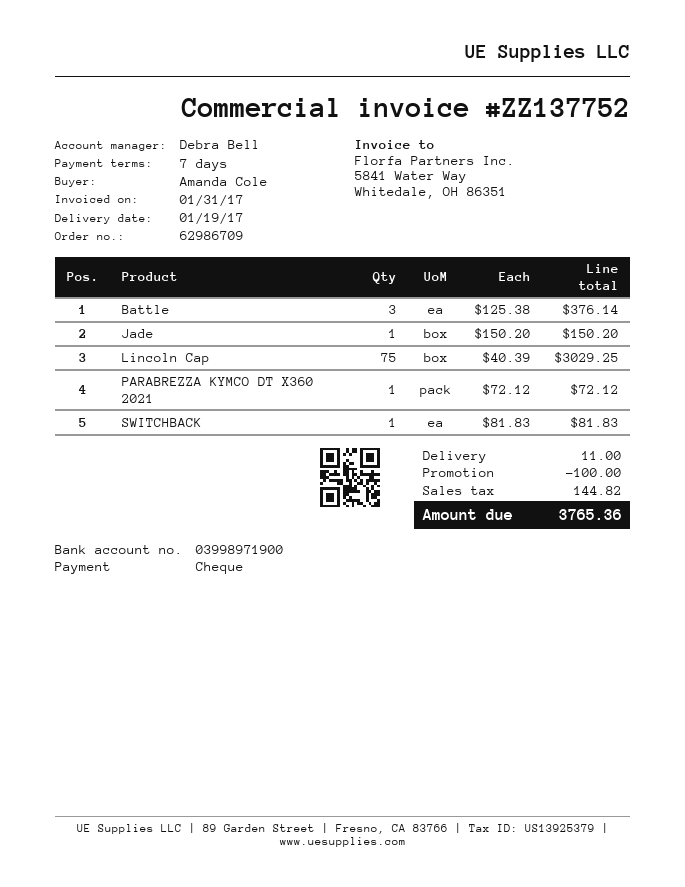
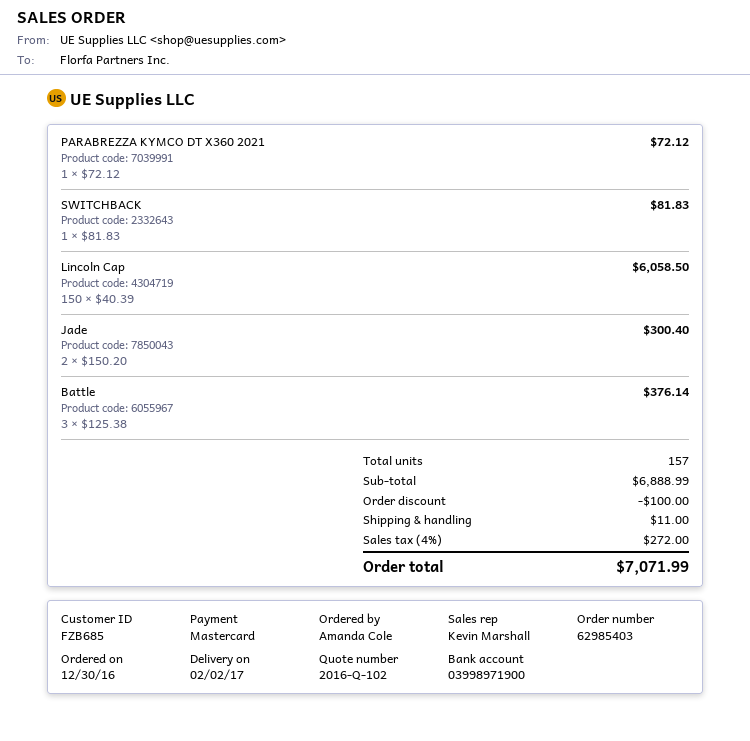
order number: 62986709 -> 62985403
delivery date: 2017-01-19 -> 2017-02-02
sales rep: Debra Bell -> Kevin Marshall
payment method: cheque -> Mastercard
Jade: 1 x 150.20 = 150.20 -> 2 x 150.20 = 300.40
Lincoln Cap: 75 x 40.39 = 3029.25 -> 150 x 40.39 = 6058.50
tax: 144.82 -> 272.00
total: 3765.36 -> 7071.99

